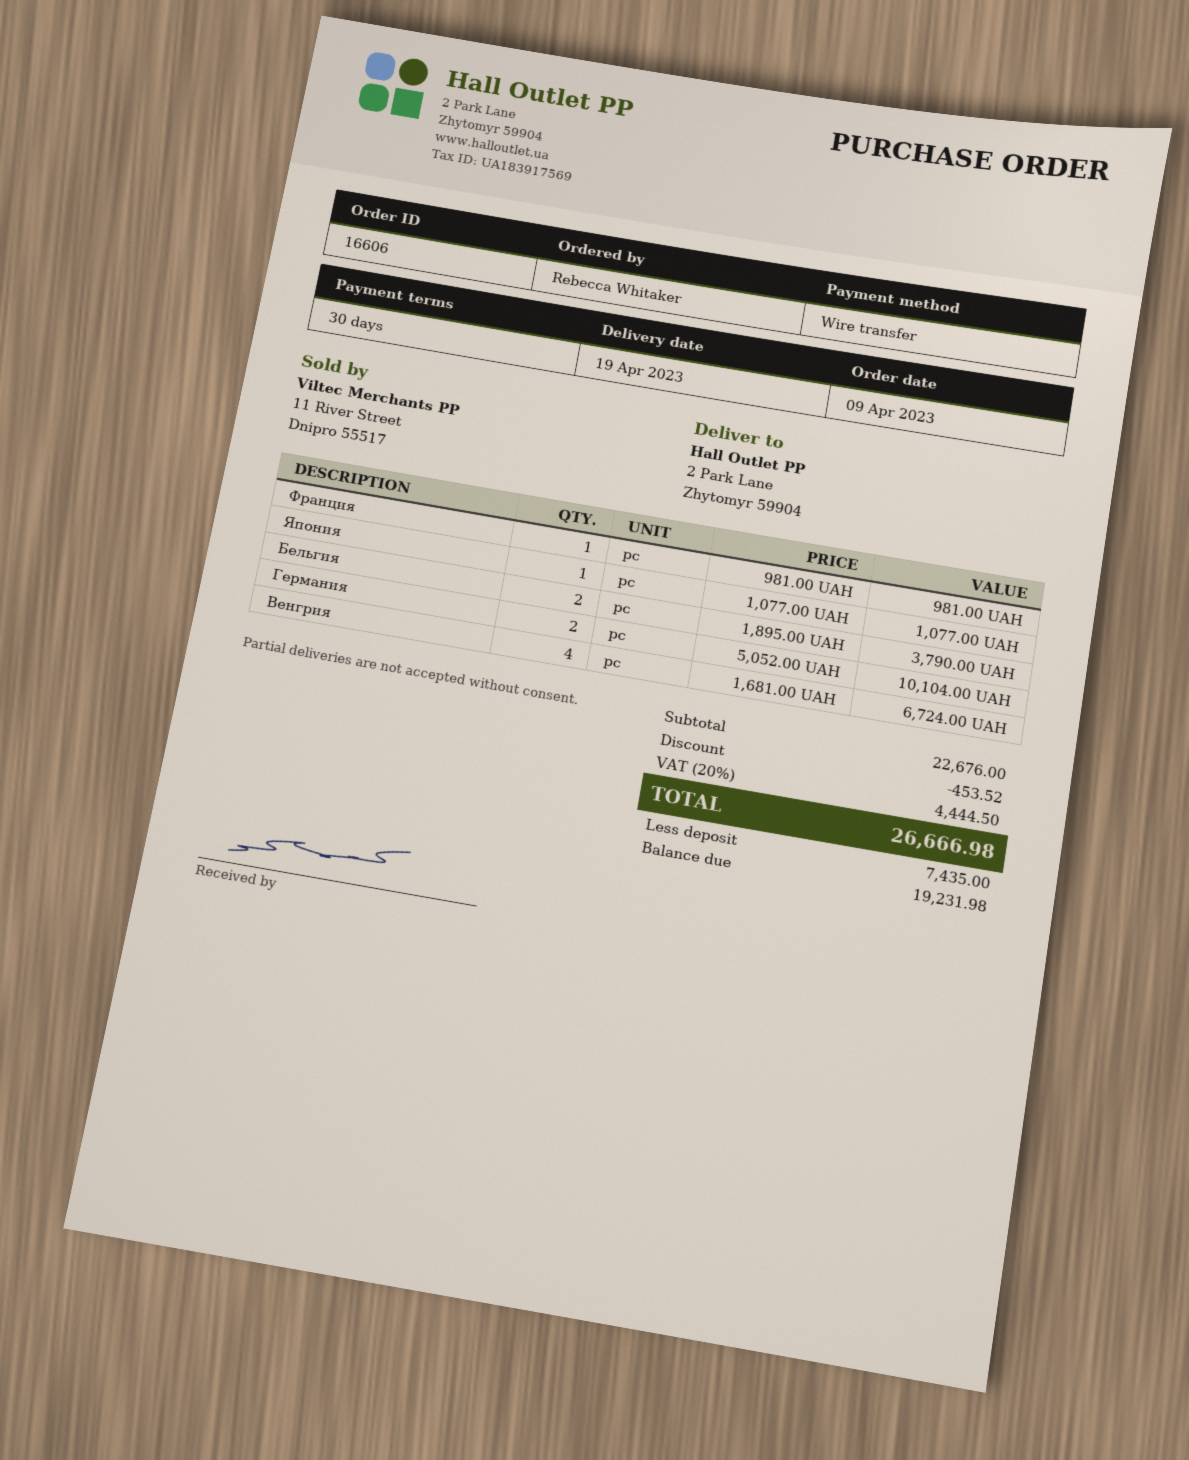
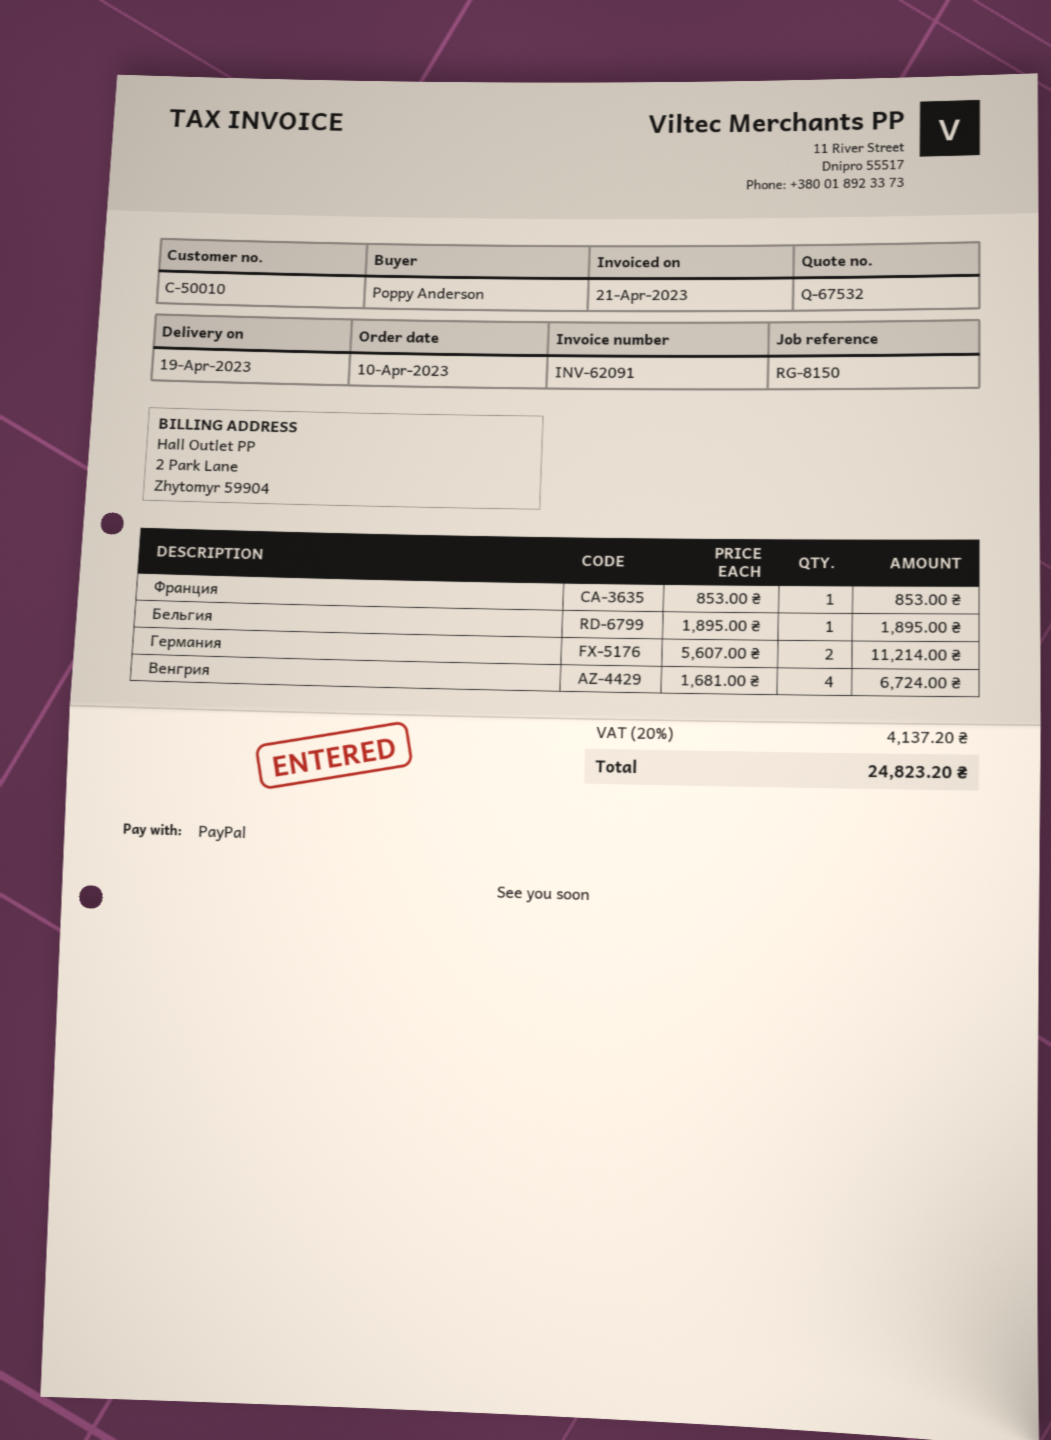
order date: 2023-04-09 -> 2023-04-10
ordered by: Rebecca Whitaker -> Poppy Anderson
payment method: bank transfer -> PayPal
Франция: 1 x 981.00 = 981.00 -> 1 x 853.00 = 853.00
Япония: 1 x 1077.00 = 1077.00 -> none
Бельгия: 2 x 1895.00 = 3790.00 -> 1 x 1895.00 = 1895.00
Германия: 2 x 5052.00 = 10104.00 -> 2 x 5607.00 = 11214.00
discount: 453.52 -> none
tax: 20% = 4444.50 -> 20% = 4137.20
total: 26666.98 -> 24823.20

